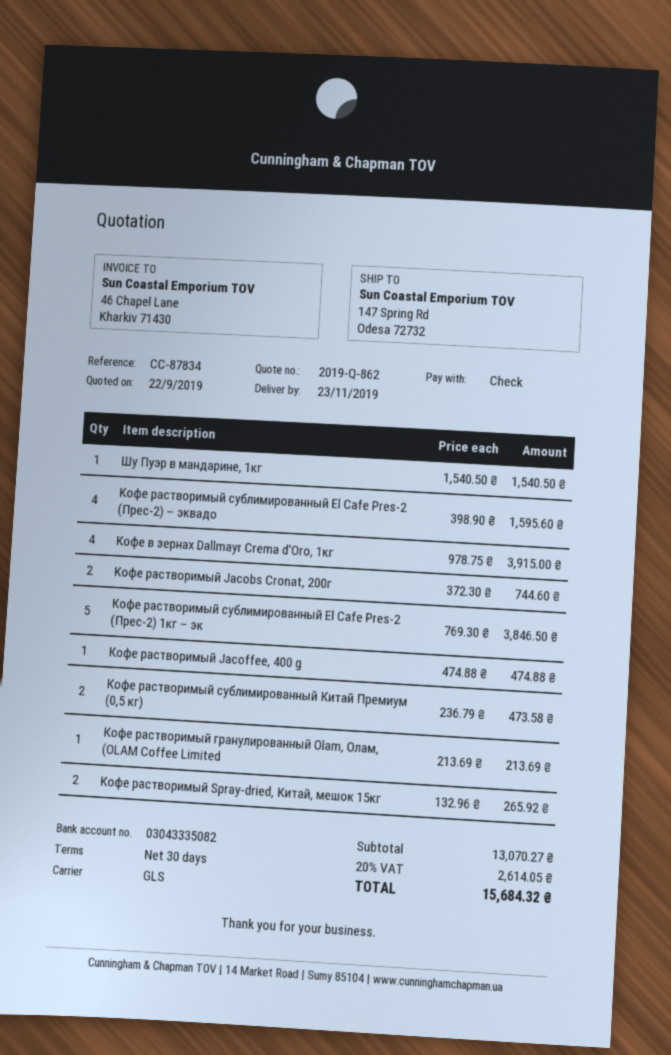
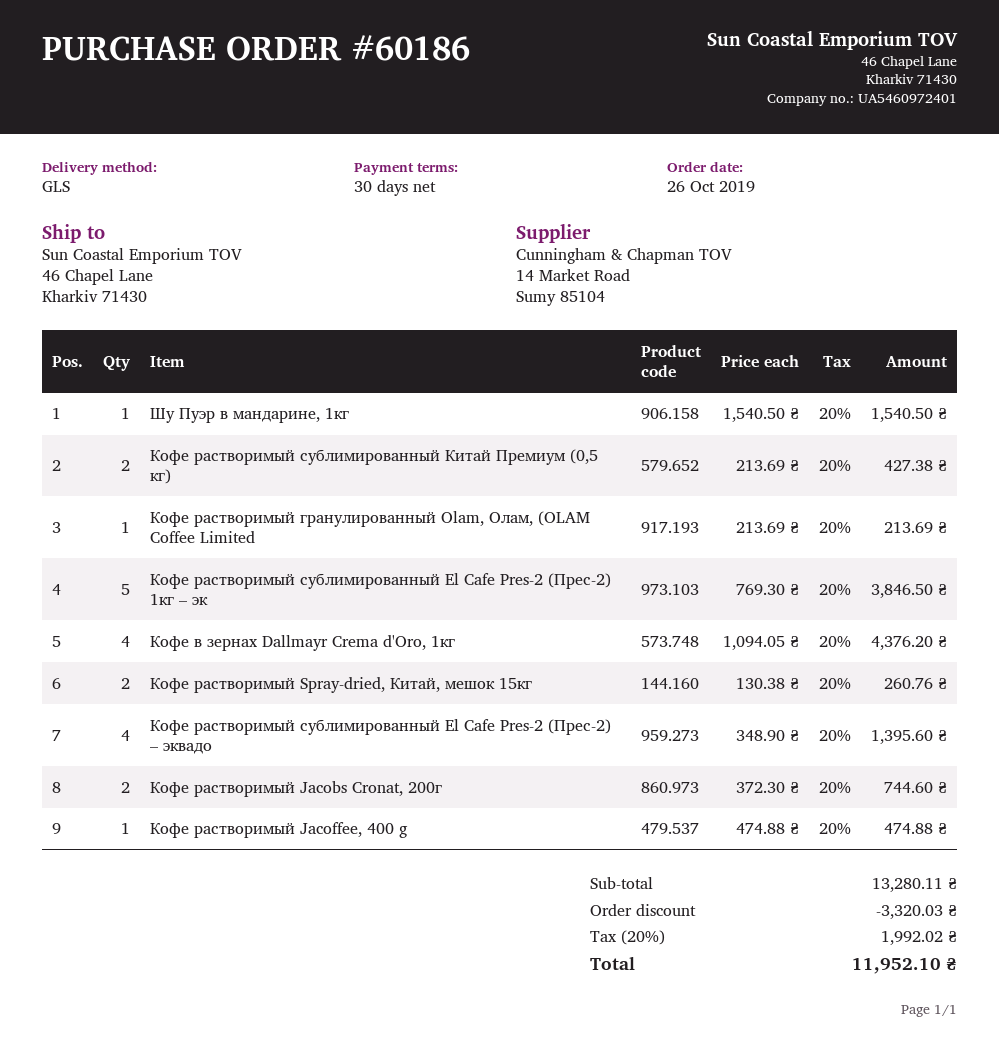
ship to: 147 Spring Rd, Odesa 72732 -> 46 Chapel Lane, Kharkiv 71430
Кофе растворимый сублимированный El Cafe Pres-2 (Прес-2) – эквадо: 4 x 398.90 = 1595.60 -> 4 x 348.90 = 1395.60
Кофе в зернах Dallmayr Crema d'Oro, 1кг: 4 x 978.75 = 3915.00 -> 4 x 1094.05 = 4376.20
Кофе растворимый сублимированный Китай Премиум (0,5 кг): 2 x 236.79 = 473.58 -> 2 x 213.69 = 427.38
Кофе растворимый Spray-dried, Китай, мешок 15кг: 2 x 132.96 = 265.92 -> 2 x 130.38 = 260.76
subtotal: 13070.27 -> 13280.11
discount: none -> 3320.03
tax: 20% = 2614.05 -> 20% = 1992.02
total: 15684.32 -> 11952.10

